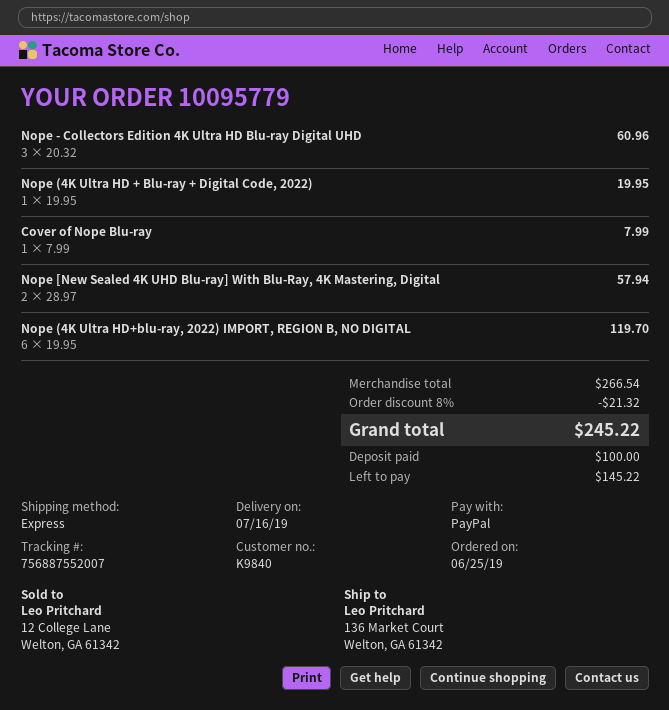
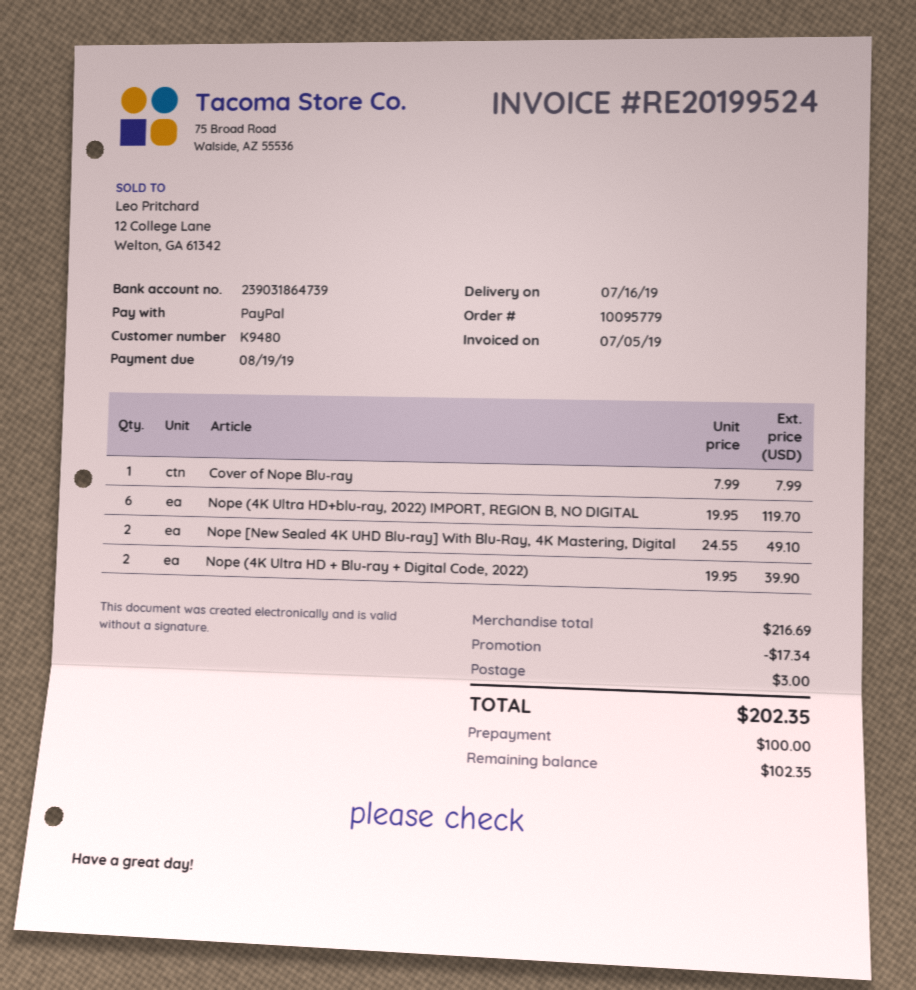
customer number: K9840 -> K9480
Nope - Collectors Edition 4K Ultra HD Blu-ray Digital UHD: 3 x 20.32 = 60.96 -> none
Nope (4K Ultra HD + Blu-ray + Digital Code, 2022): 1 x 19.95 = 19.95 -> 2 x 19.95 = 39.90
Nope [New Sealed 4K UHD Blu-ray] With Blu-Ray, 4K Mastering, Digital: 2 x 28.97 = 57.94 -> 2 x 24.55 = 49.10
subtotal: 266.54 -> 216.69
discount: 21.32 -> 17.34
shipping: none -> 3.00
total: 245.22 -> 202.35
balance: 145.22 -> 102.35

